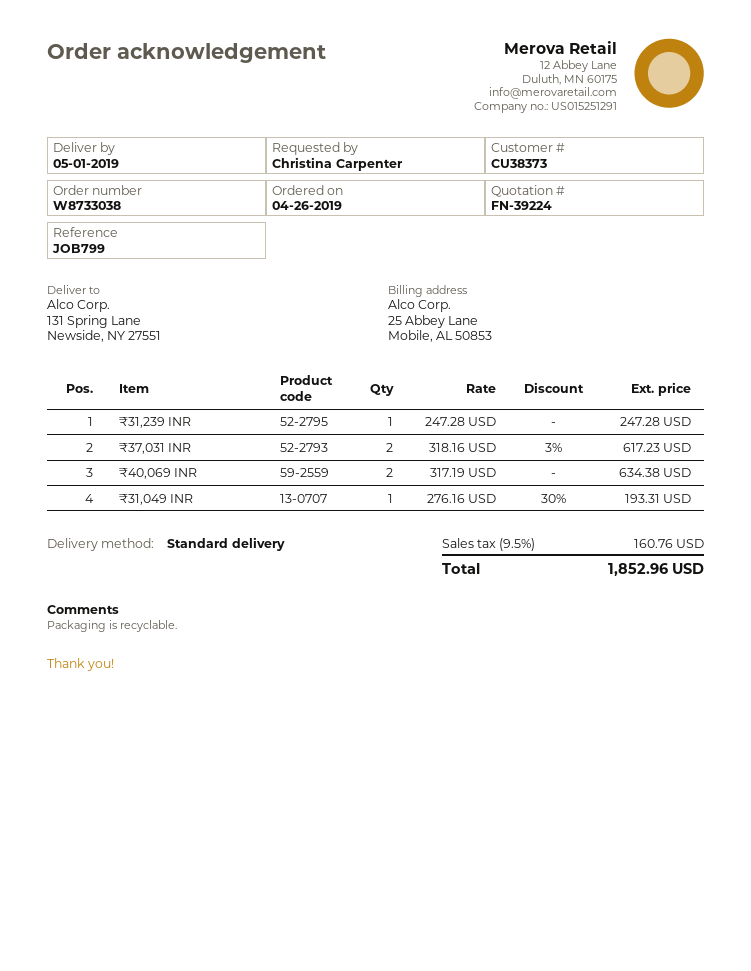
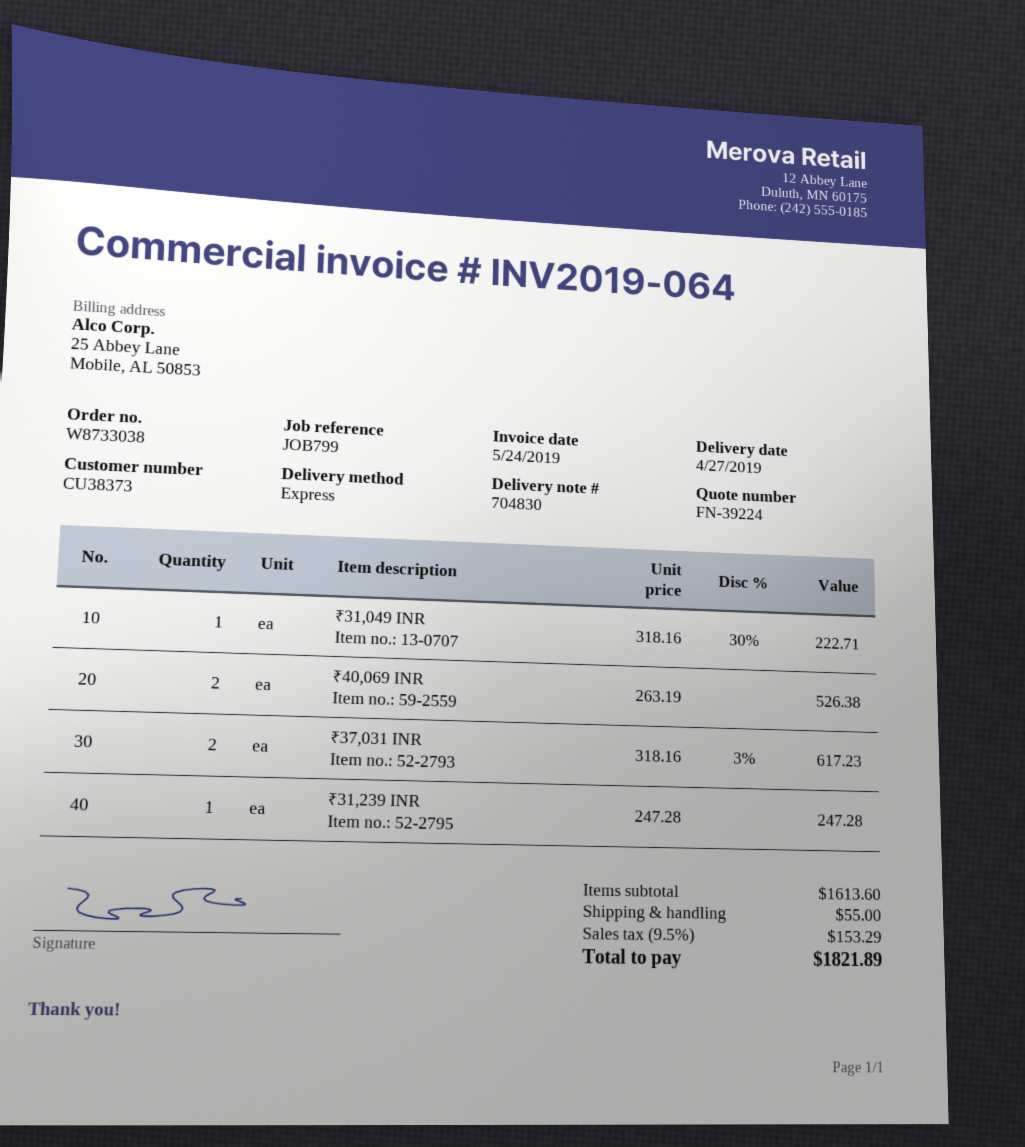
delivery date: 2019-05-01 -> 2019-04-27
shipping method: standard -> express
₹40,069 INR: 2 x 317.19 = 634.38 -> 2 x 263.19 = 526.38
₹31,049 INR: 1 x 276.16 - 30% = 193.31 -> 1 x 318.16 - 30% = 222.71
shipping: none -> 55.00
tax: 9.5% = 160.76 -> 9.5% = 153.29
total: 1852.96 -> 1821.89

